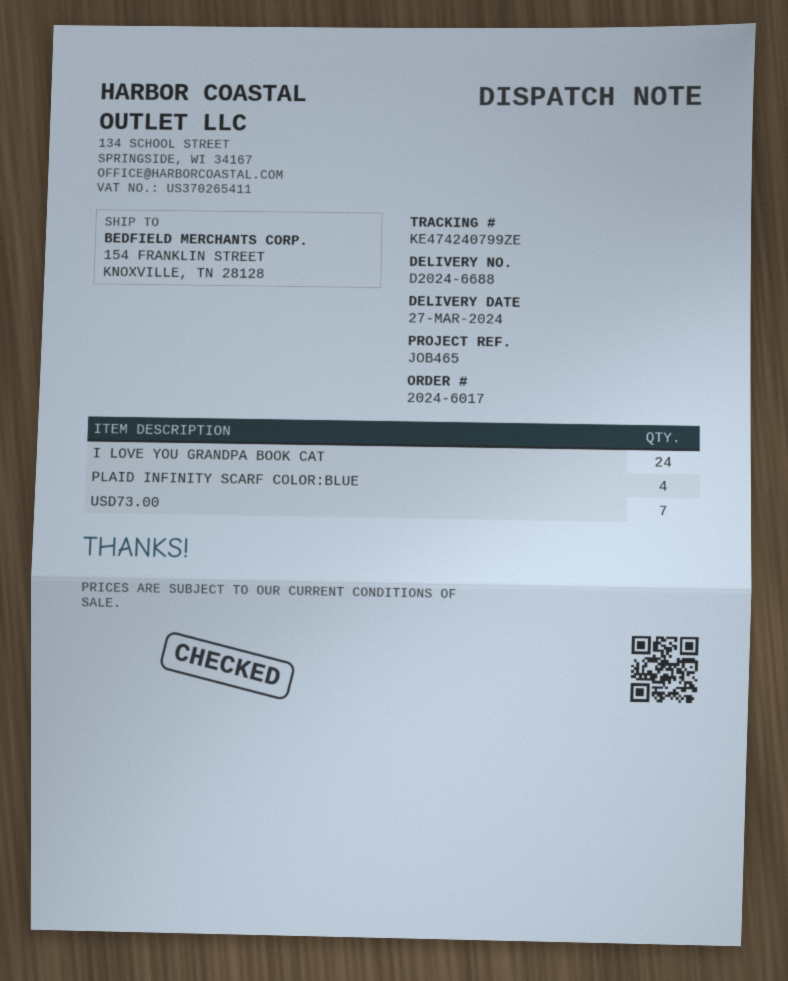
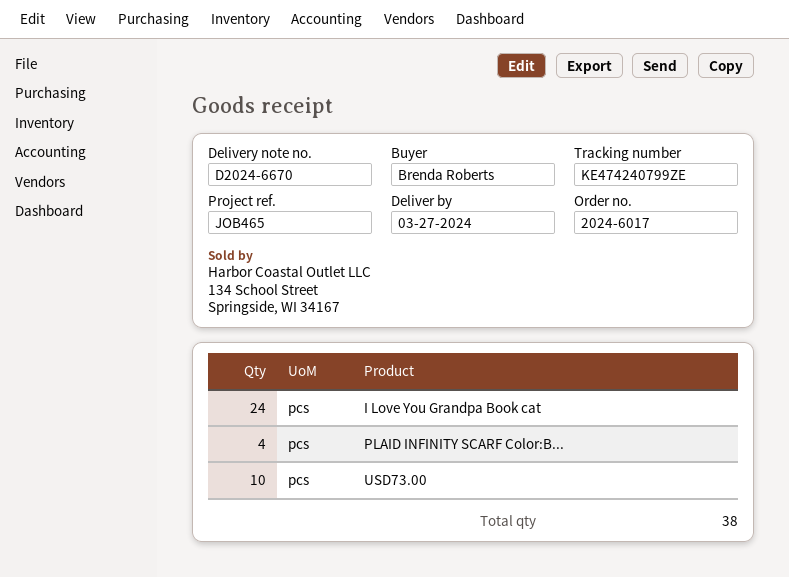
delivery note number: D2024-6688 -> D2024-6670
USD73.00: 7 -> 10

